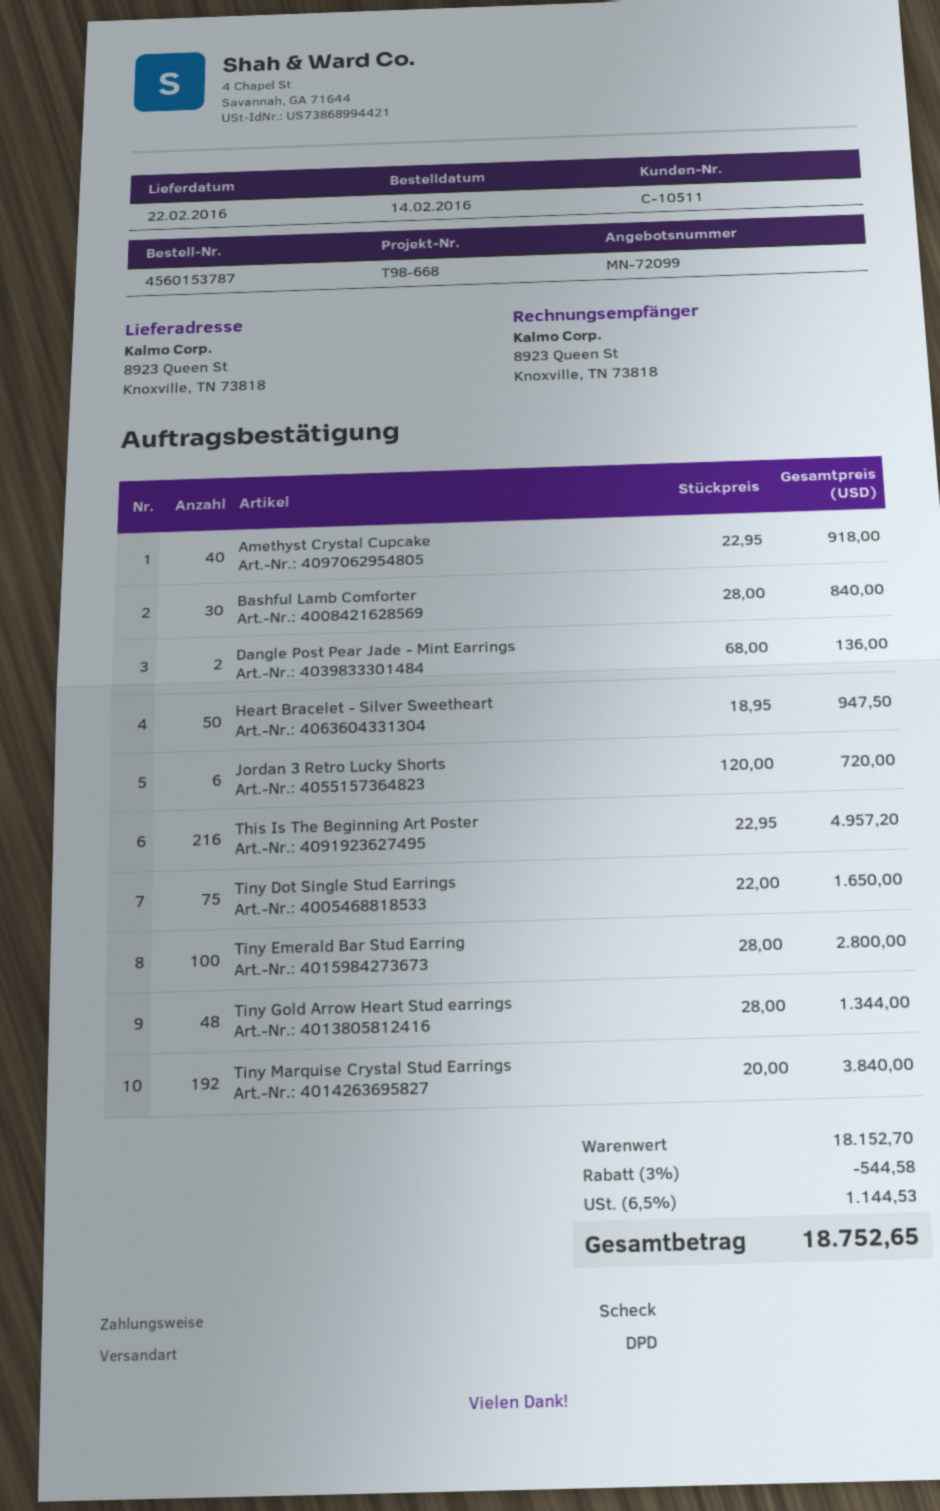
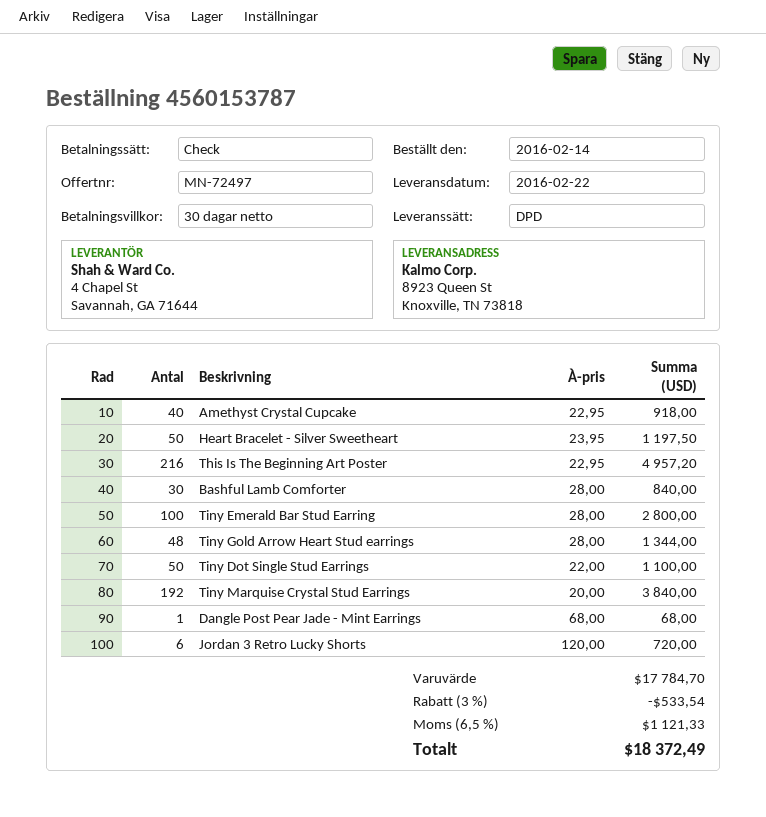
quote number: MN-72099 -> MN-72497
Dangle Post Pear Jade - Mint Earrings: 2 x 68.00 = 136.00 -> 1 x 68.00 = 68.00
Heart Bracelet - Silver Sweetheart: 50 x 18.95 = 947.50 -> 50 x 23.95 = 1197.50
Tiny Dot Single Stud Earrings: 75 x 22.00 = 1650.00 -> 50 x 22.00 = 1100.00
subtotal: 18152.70 -> 17784.70
discount: 3% = 544.58 -> 3% = 533.54
tax: 6.5% = 1144.53 -> 6.5% = 1121.33
total: 18752.65 -> 18372.49

